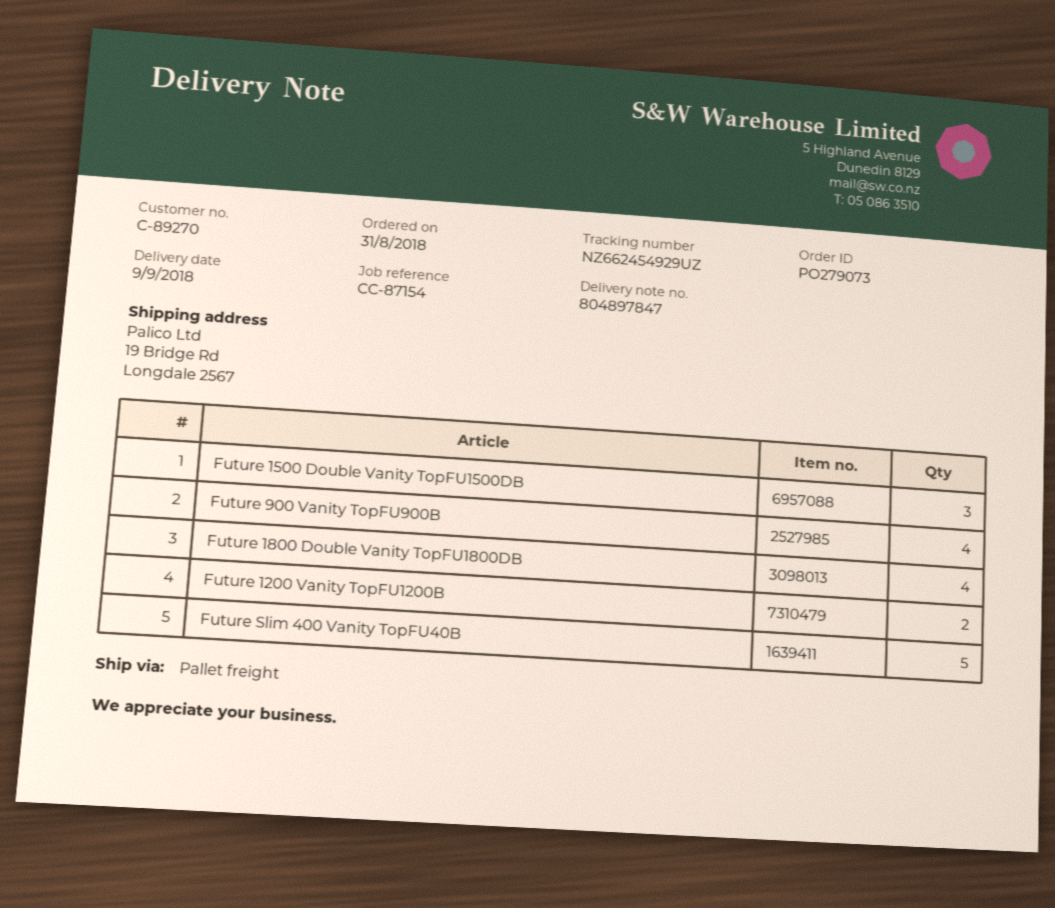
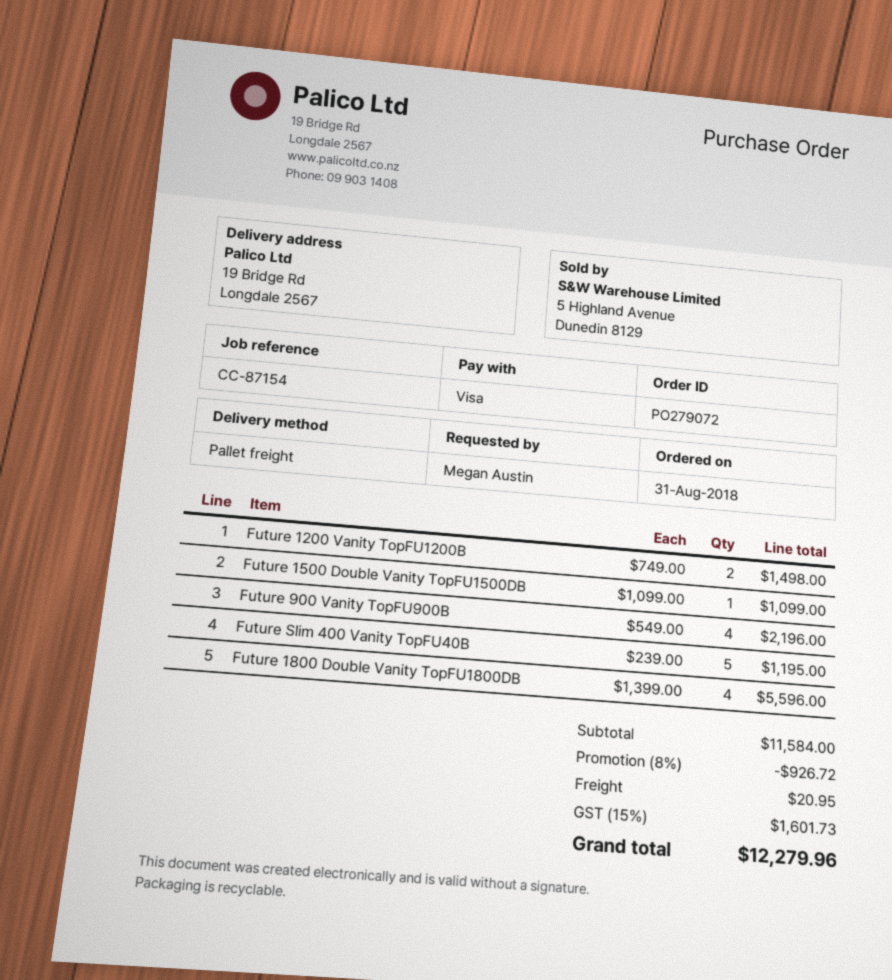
order number: PO279073 -> PO279072
Future 1500 Double Vanity TopFU1500DB: 3 -> 1

